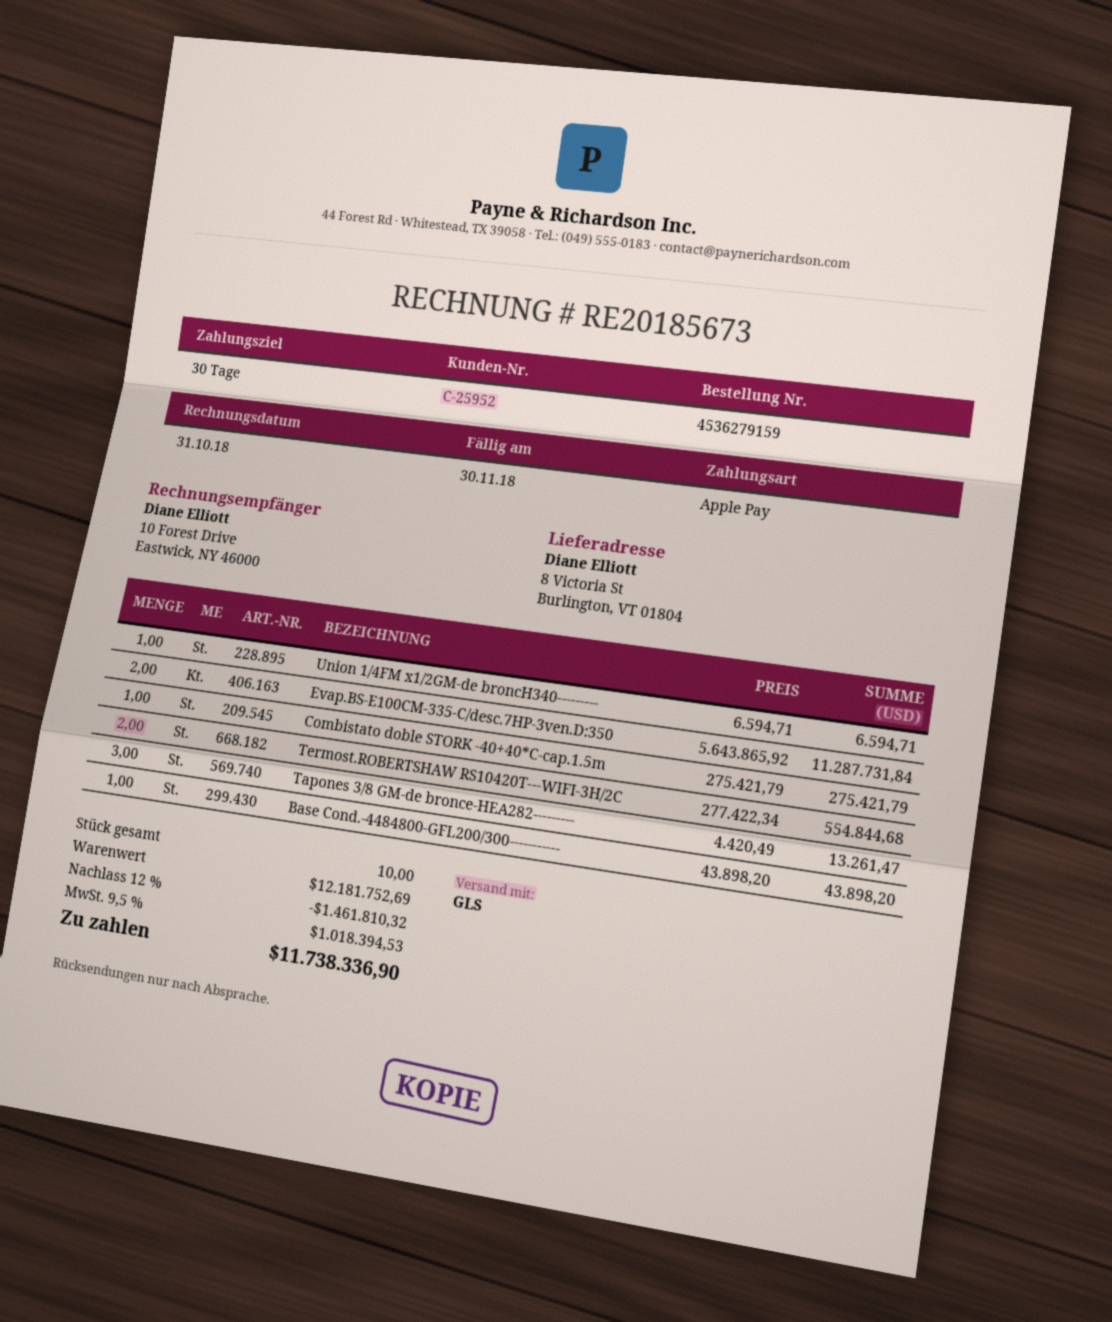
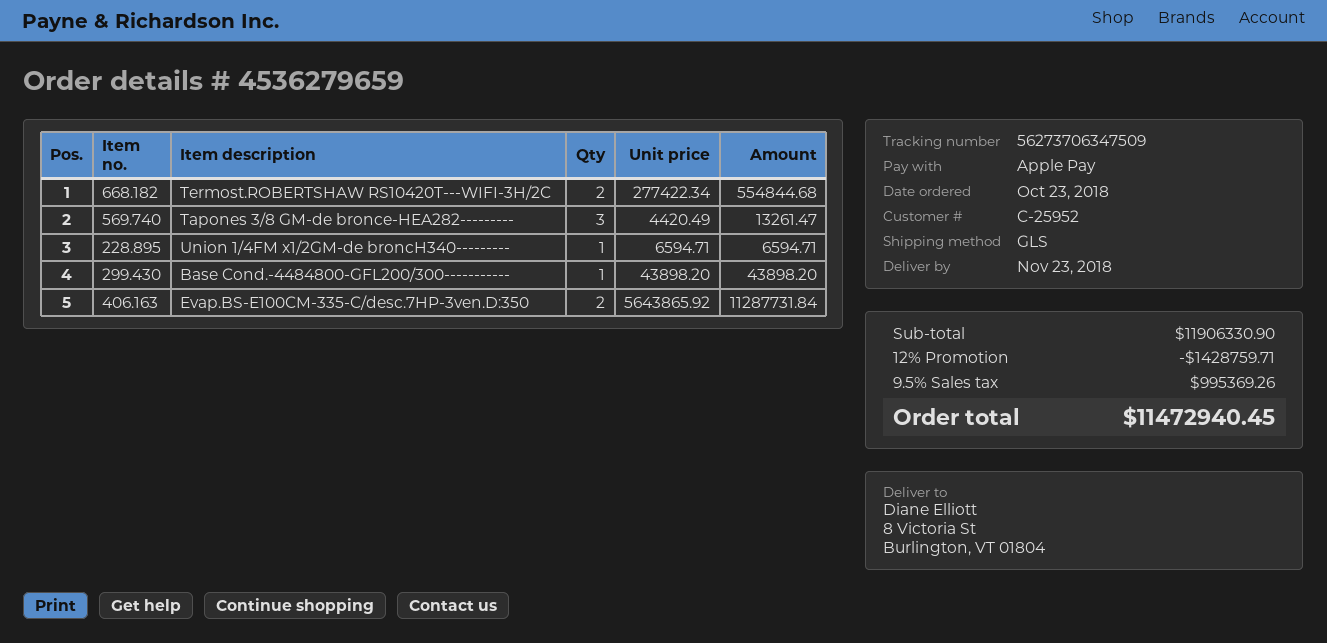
order number: 4536279159 -> 4536279659
Combistato doble STORK -40+40*C-cap.1.5m: 1 x 275421.79 = 275421.79 -> none
subtotal: 12181752.69 -> 11906330.90
discount: 12% = 1461810.32 -> 12% = 1428759.71
tax: 9.5% = 1018394.53 -> 9.5% = 995369.26
total: 11738336.90 -> 11472940.45

